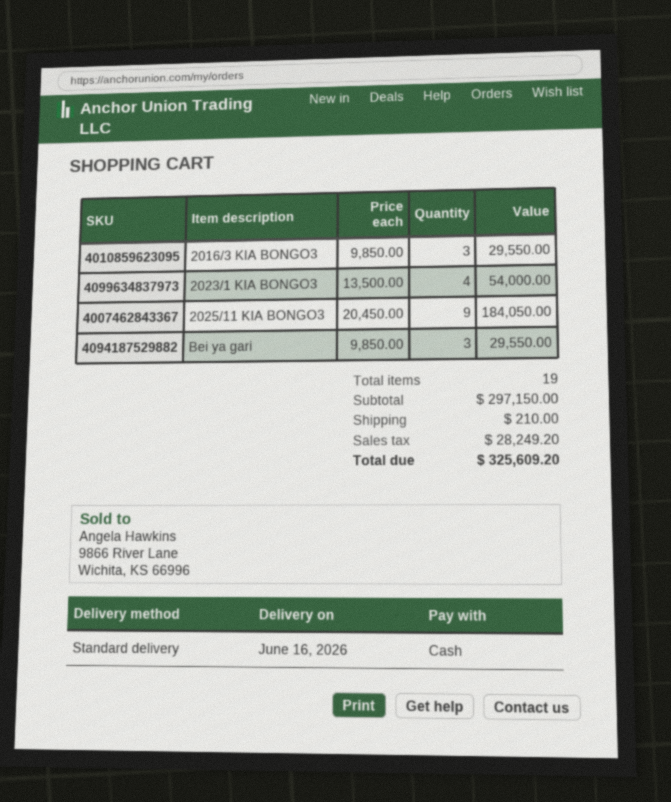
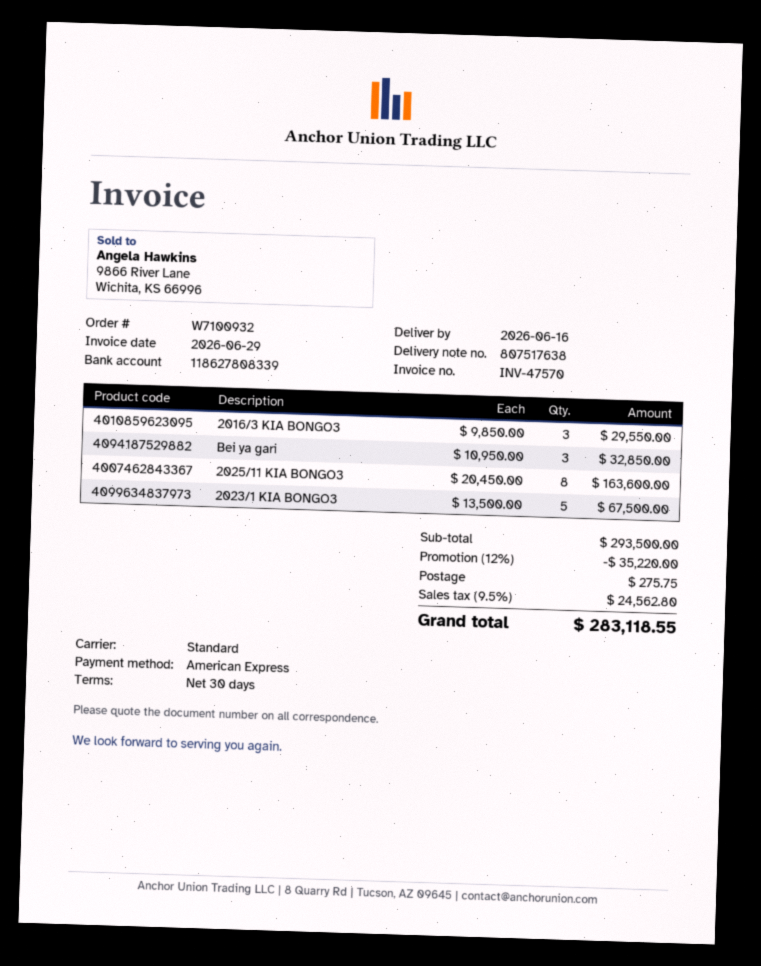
payment method: cash -> American Express
2023/1 KIA BONGO3: 4 x 13500.00 = 54000.00 -> 5 x 13500.00 = 67500.00
2025/11 KIA BONGO3: 9 x 20450.00 = 184050.00 -> 8 x 20450.00 = 163600.00
Bei ya gari: 3 x 9850.00 = 29550.00 -> 3 x 10950.00 = 32850.00
subtotal: 297150.00 -> 293500.00
discount: none -> 12% = 35220.00
shipping: 210.00 -> 275.75
tax: 28249.20 -> 24562.80
total: 325609.20 -> 283118.55

